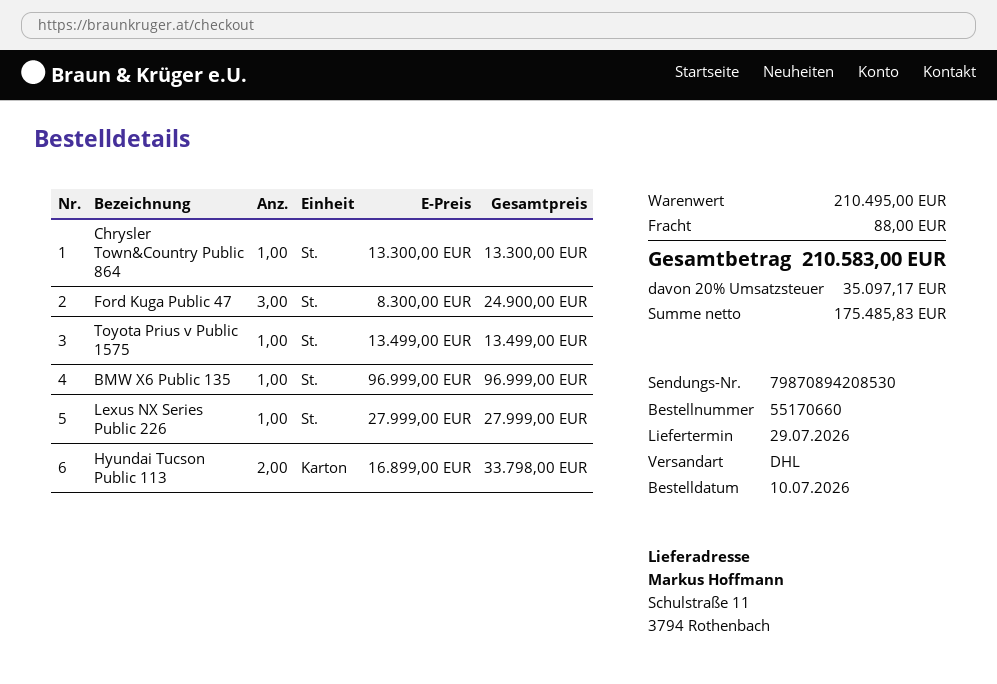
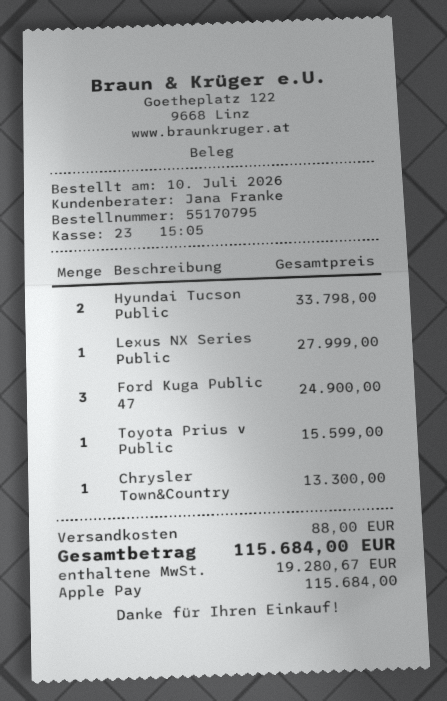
order number: 55170660 -> 55170795
Toyota Prius v Public 1575: 1 for 13499.00 -> 1 for 15599.00
BMW X6 Public 135: 1 for 96999.00 -> none
tax: 35097.17 -> 19280.67
total: 210583.00 -> 115684.00

